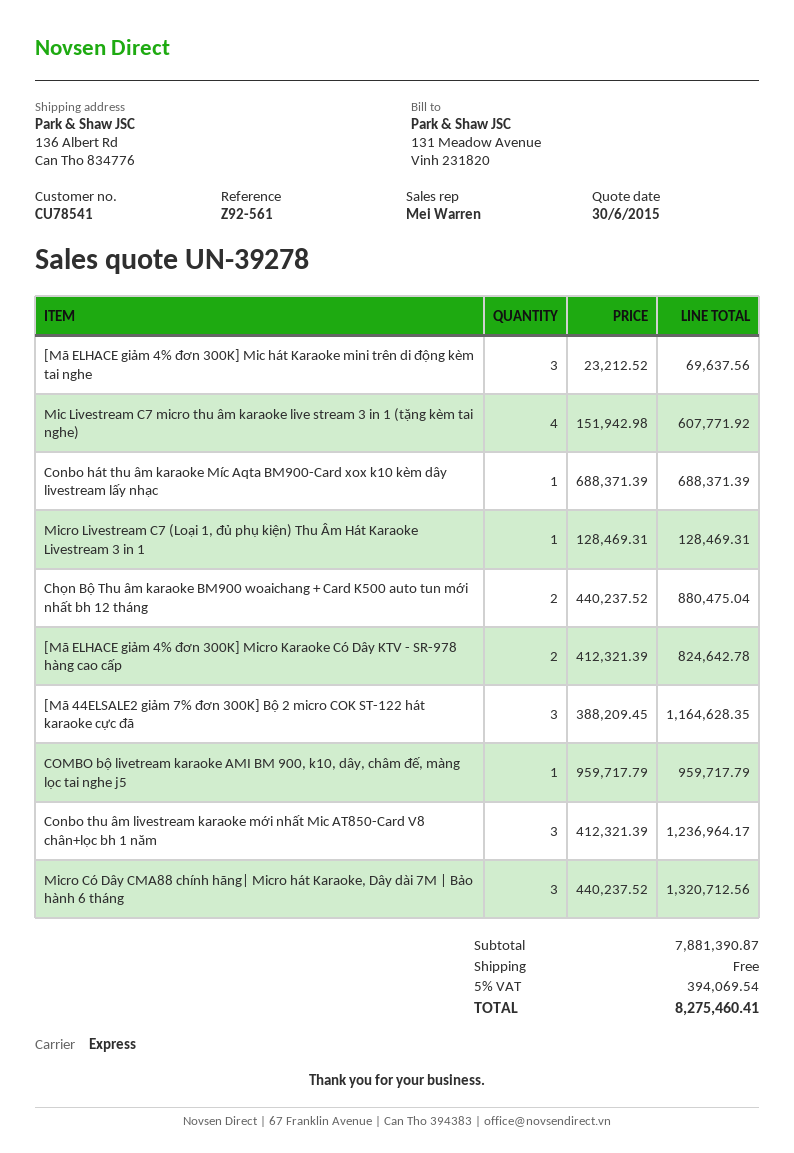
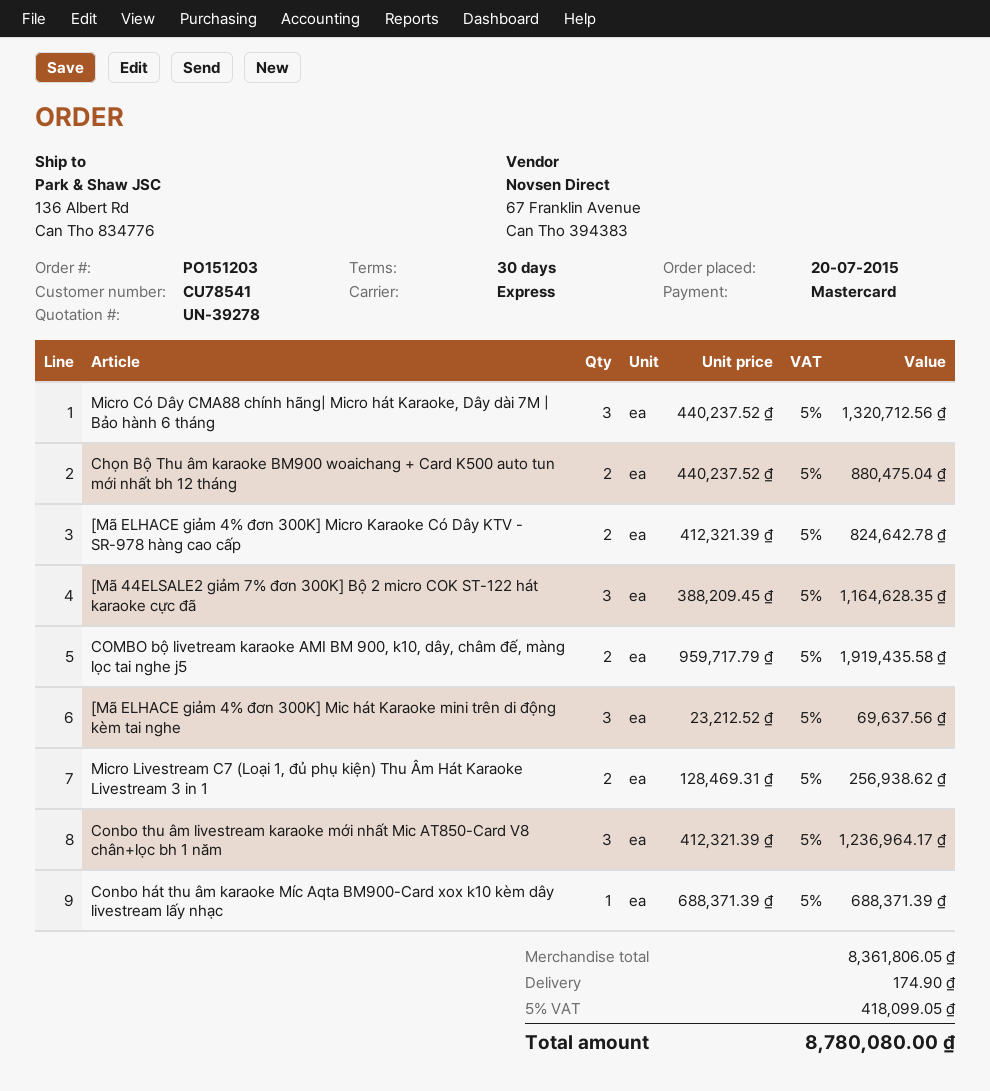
Mic Livestream C7 micro thu âm karaoke live stream 3 in 1 (tặng kèm tai nghe): 4 x 151942.98 = 607771.92 -> none
Micro Livestream C7 (Loại 1, đủ phụ kiện) Thu Âm Hát Karaoke Livestream 3 in 1: 1 x 128469.31 = 128469.31 -> 2 x 128469.31 = 256938.62
COMBO bộ livetream karaoke AMI BM 900, k10, dây, châm đế, màng lọc tai nghe j5: 1 x 959717.79 = 959717.79 -> 2 x 959717.79 = 1919435.58
subtotal: 7881390.87 -> 8361806.05
shipping: 0.00 -> 174.90
tax: 5% = 394069.54 -> 5% = 418099.05
total: 8275460.41 -> 8780080.00

